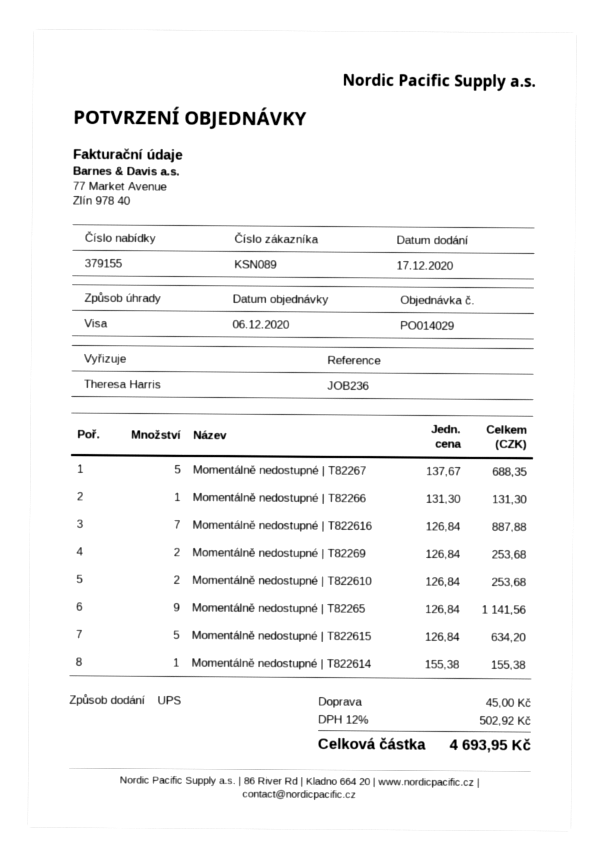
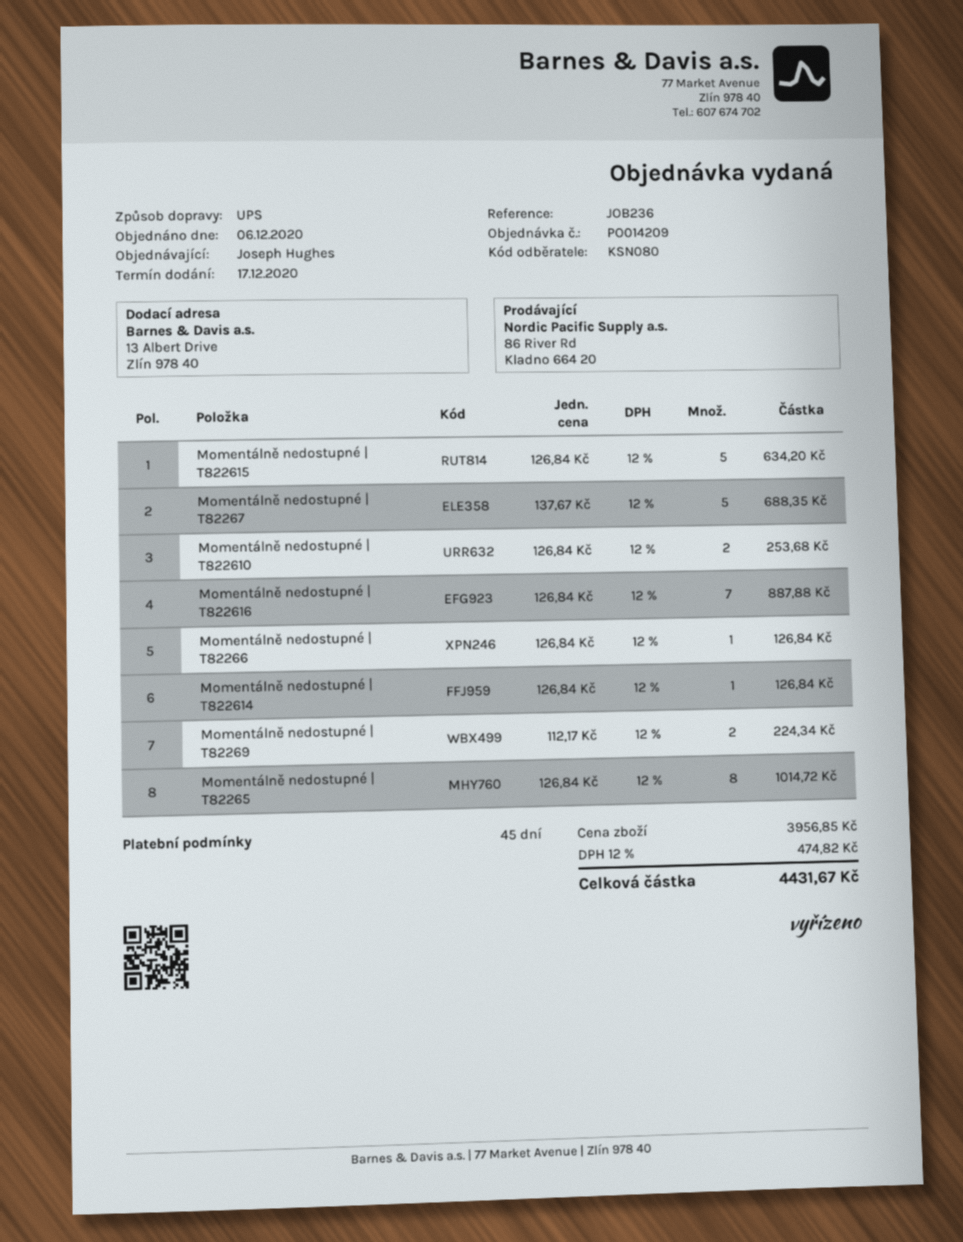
order number: PO014029 -> PO014209
customer number: KSN089 -> KSN080
Momentálně nedostupné | T82266: 1 x 131.30 = 131.30 -> 1 x 126.84 = 126.84
Momentálně nedostupné | T82269: 2 x 126.84 = 253.68 -> 2 x 112.17 = 224.34
Momentálně nedostupné | T82265: 9 x 126.84 = 1141.56 -> 8 x 126.84 = 1014.72
Momentálně nedostupné | T822614: 1 x 155.38 = 155.38 -> 1 x 126.84 = 126.84
shipping: 45.00 -> none
tax: 12% = 502.92 -> 12% = 474.82
total: 4693.95 -> 4431.67

